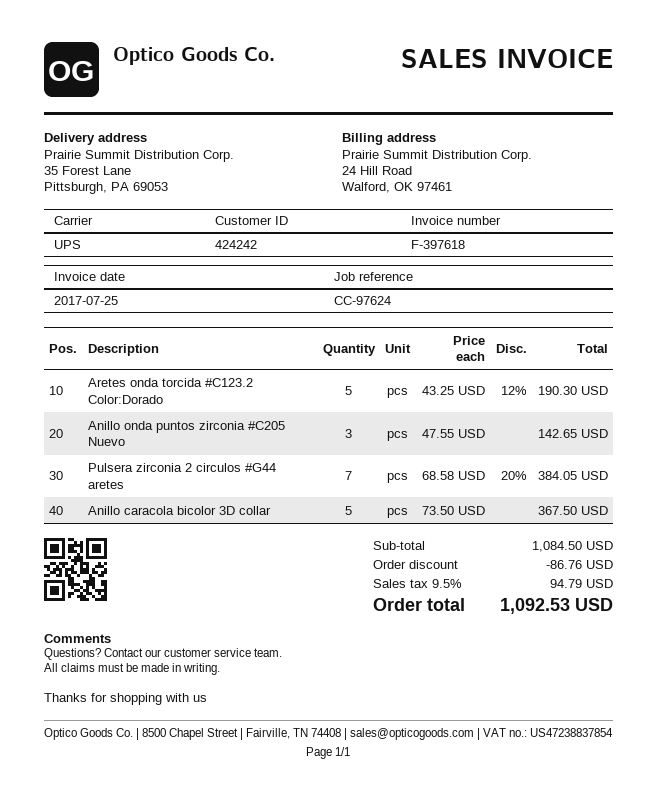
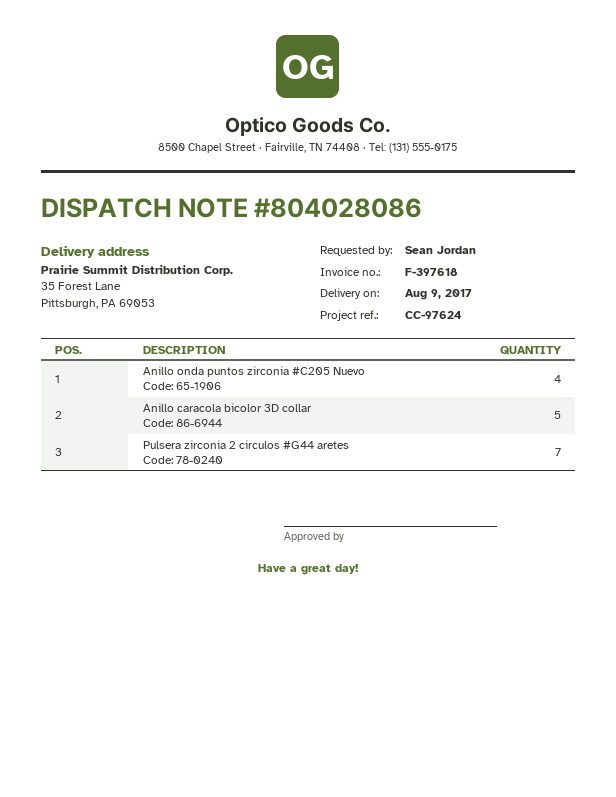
Aretes onda torcida #C123.2 Color:Dorado: 5 -> none
Anillo onda puntos zirconia #C205 Nuevo: 3 -> 4

